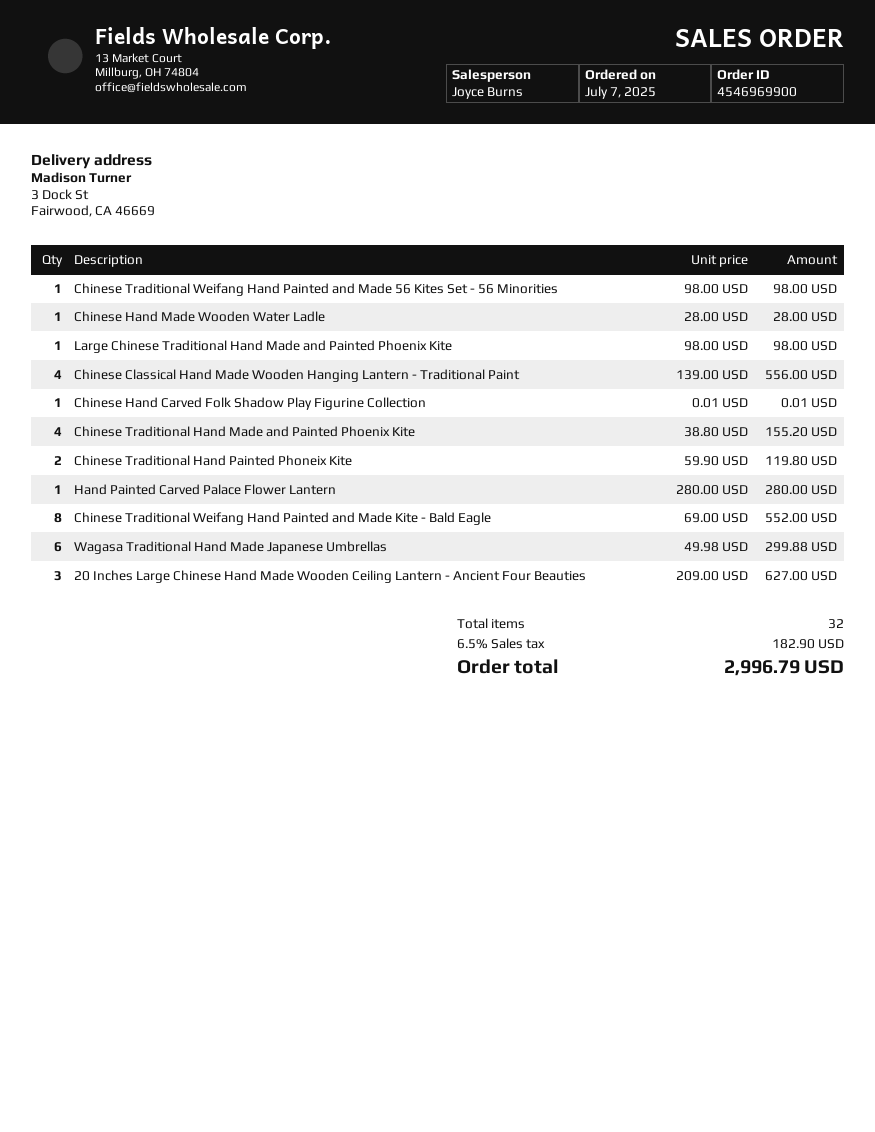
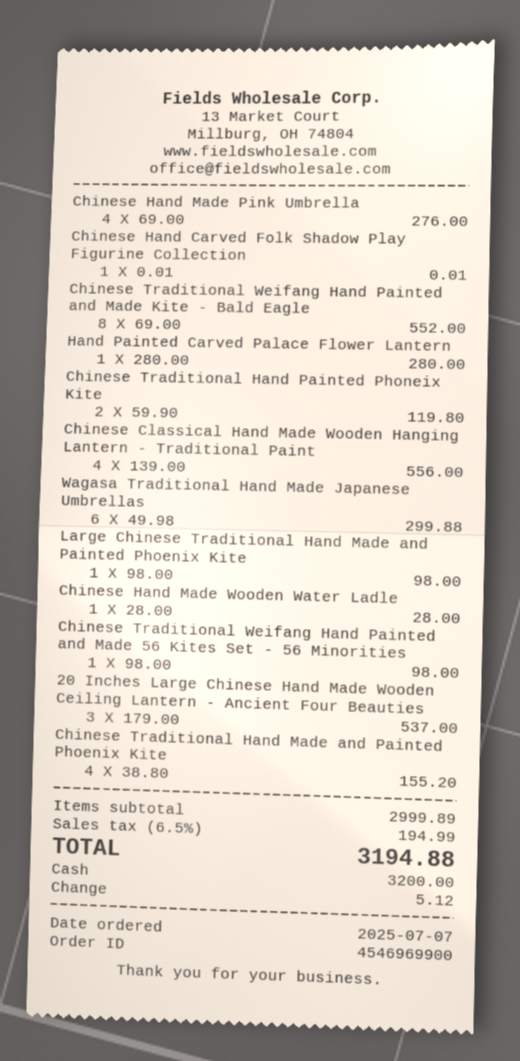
20 Inches Large Chinese Hand Made Wooden Ceiling Lantern - Ancient Four Beauties: 3 x 209.00 = 627.00 -> 3 x 179.00 = 537.00
Chinese Hand Made Pink Umbrella: none -> 4 x 69.00 = 276.00
tax: 6.5% = 182.90 -> 6.5% = 194.99
total: 2996.79 -> 3194.88

